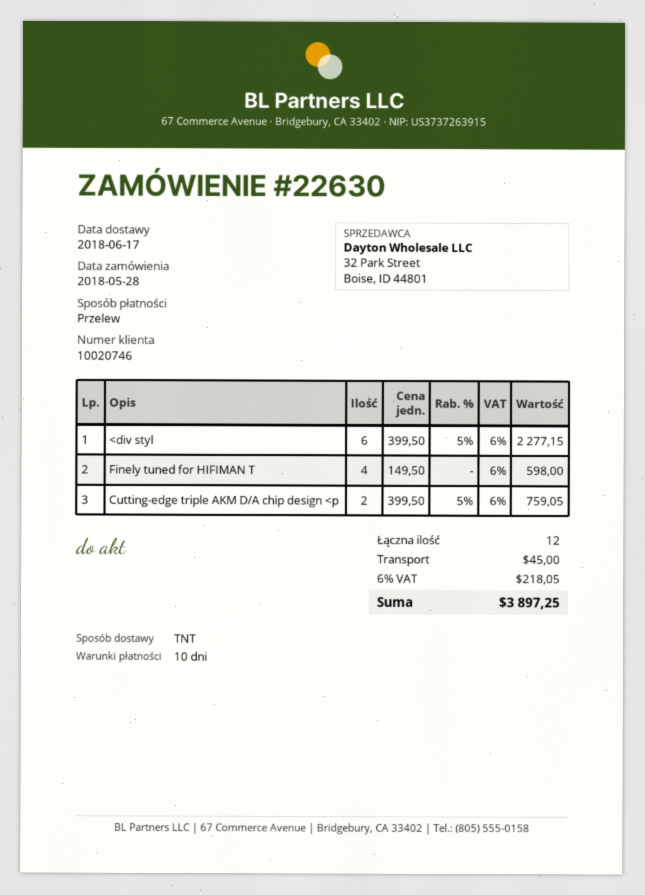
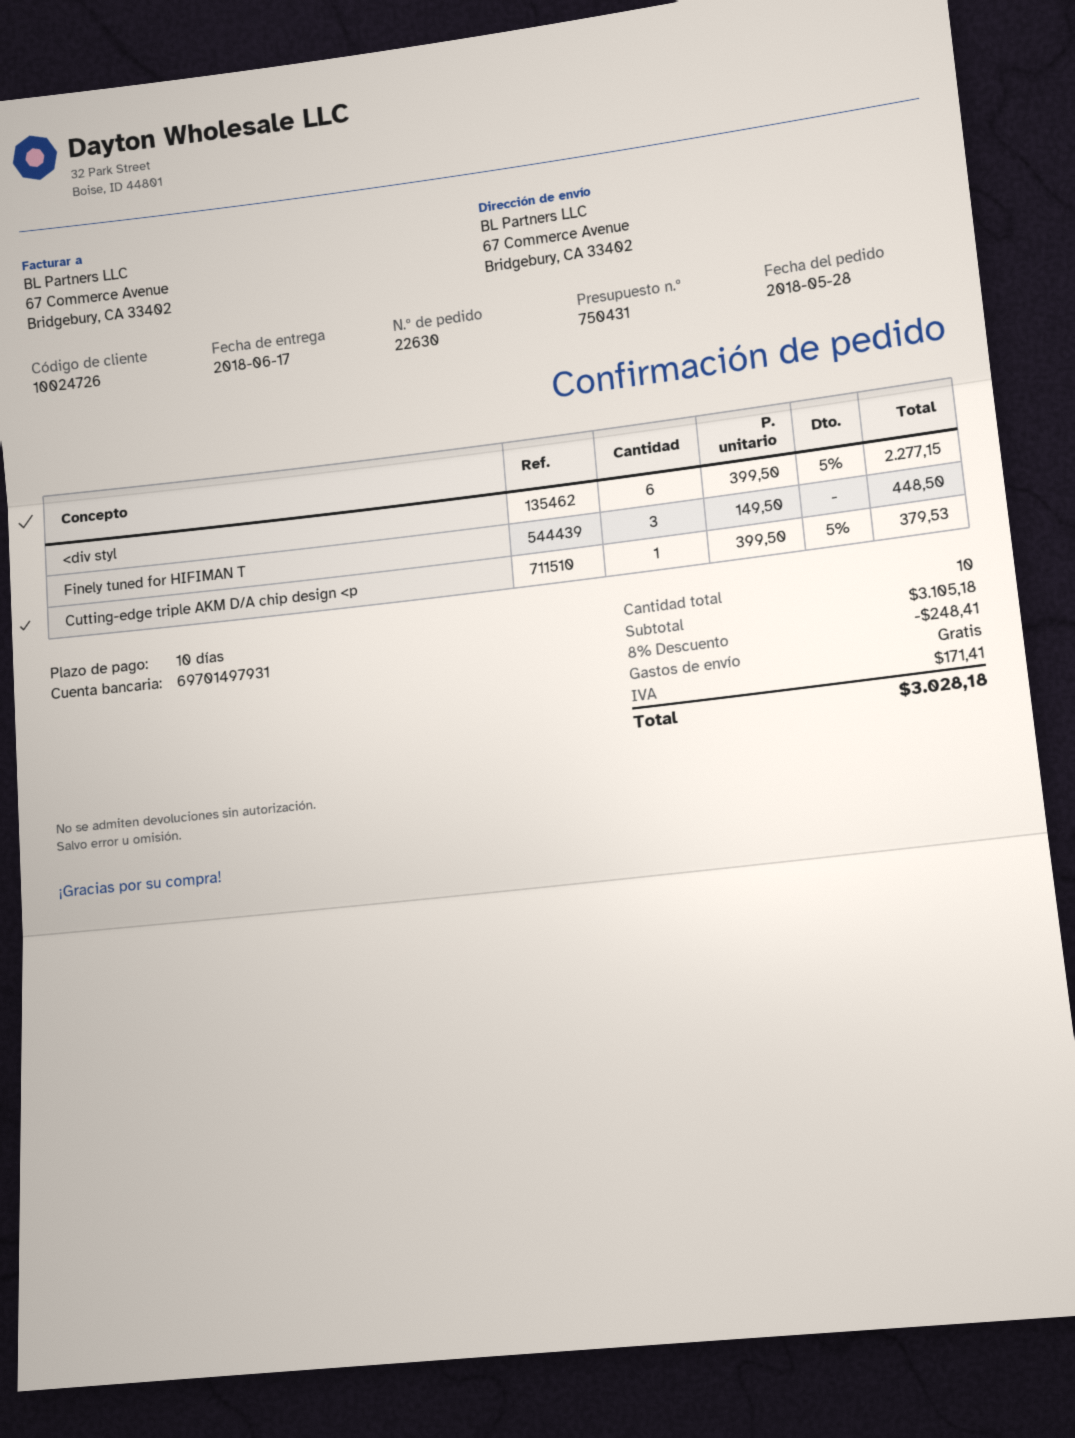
customer number: 10020746 -> 10024726
Finely tuned for HIFIMAN T: 4 x 149.50 = 598.00 -> 3 x 149.50 = 448.50
Cutting-edge triple AKM D/A chip design <p: 2 x 399.50 - 5% = 759.05 -> 1 x 399.50 - 5% = 379.53
total quantity: 12 -> 10
discount: none -> 8% = 248.41
shipping: 45.00 -> 0.00
tax: 218.05 -> 171.41
total: 3897.25 -> 3028.18

